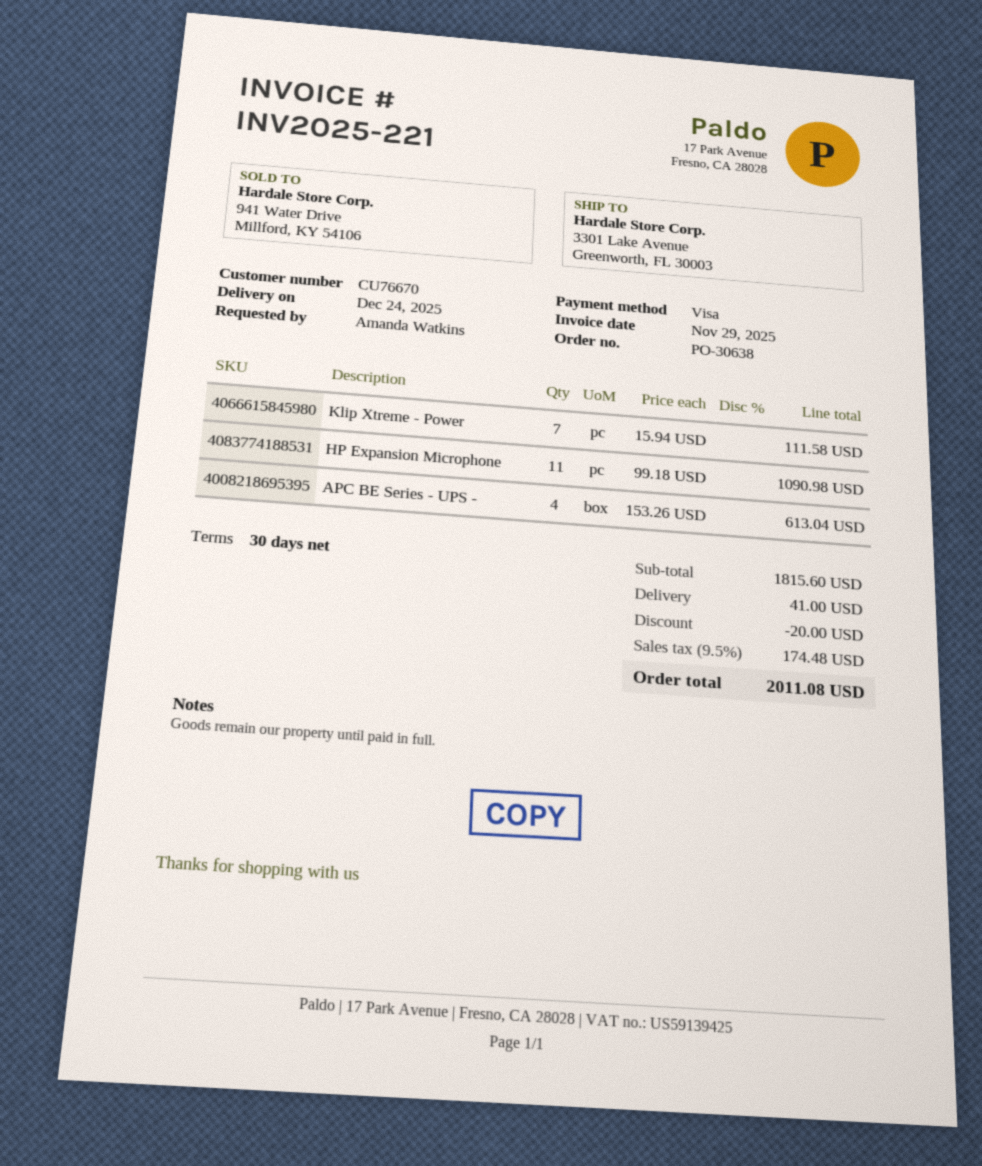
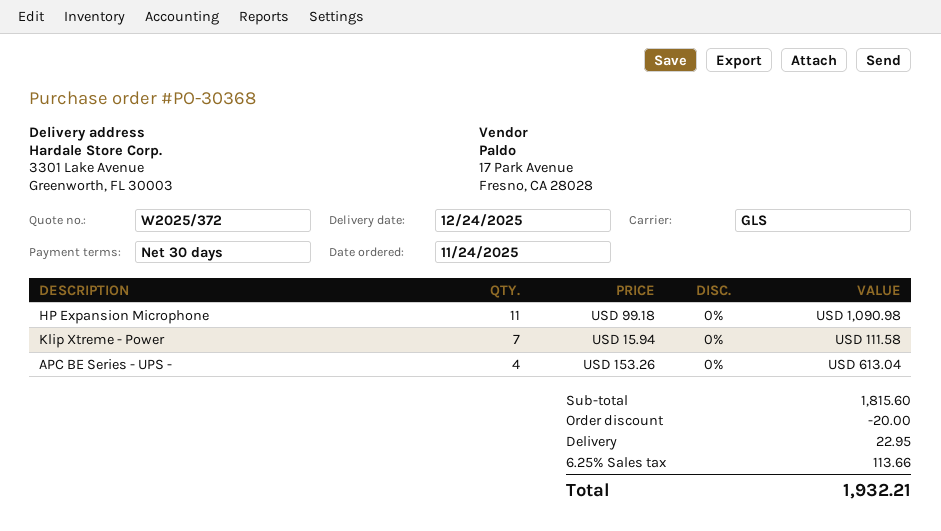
order number: PO-30638 -> PO-30368
shipping: 41.00 -> 22.95
tax: 9.5% = 174.48 -> 6.25% = 113.66
total: 2011.08 -> 1932.21

